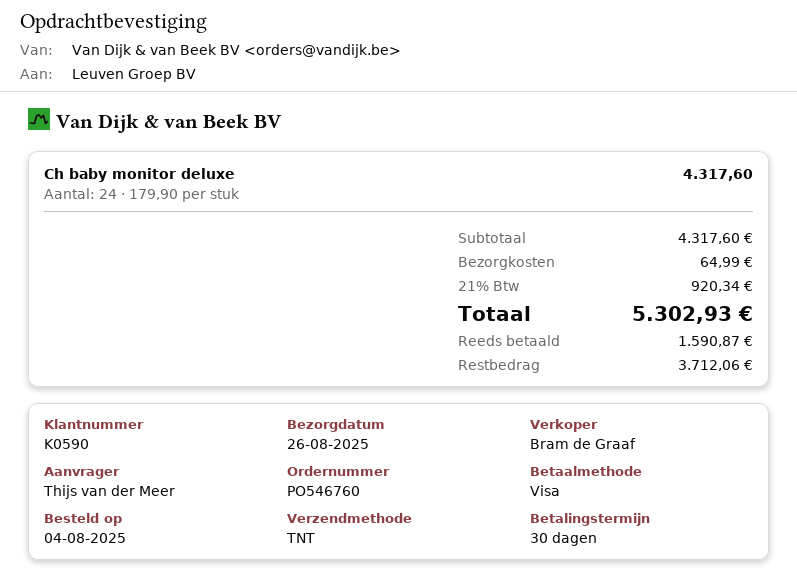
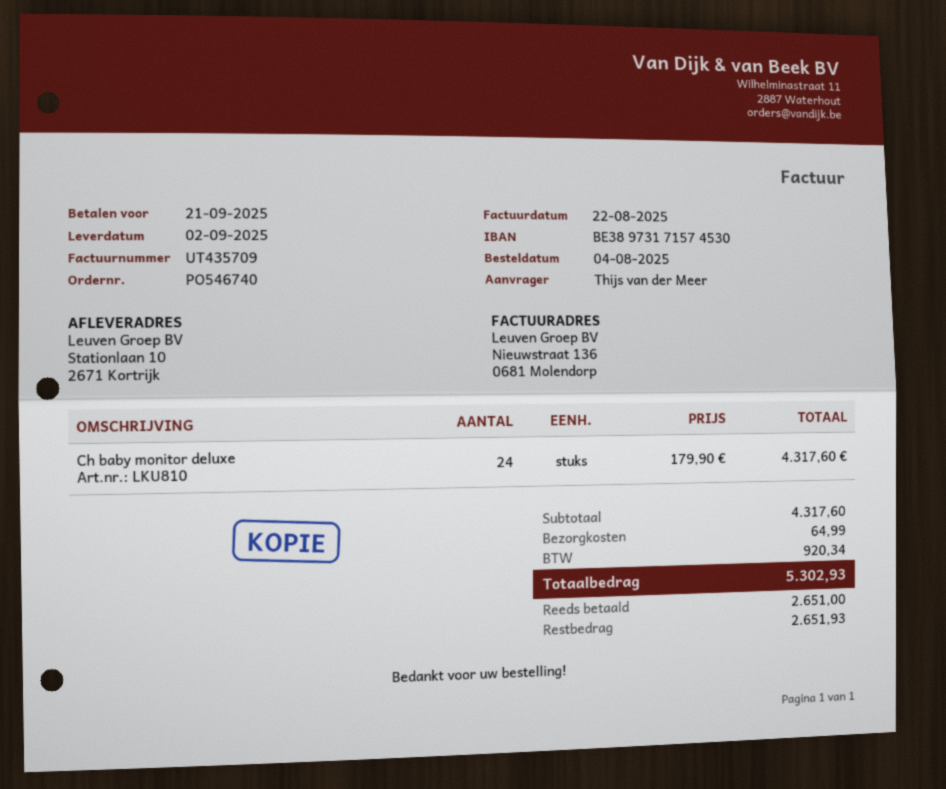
order number: PO546760 -> PO546740
delivery date: 2025-08-26 -> 2025-09-02
deposit: 1590.87 -> 2651.00
balance: 3712.06 -> 2651.93

